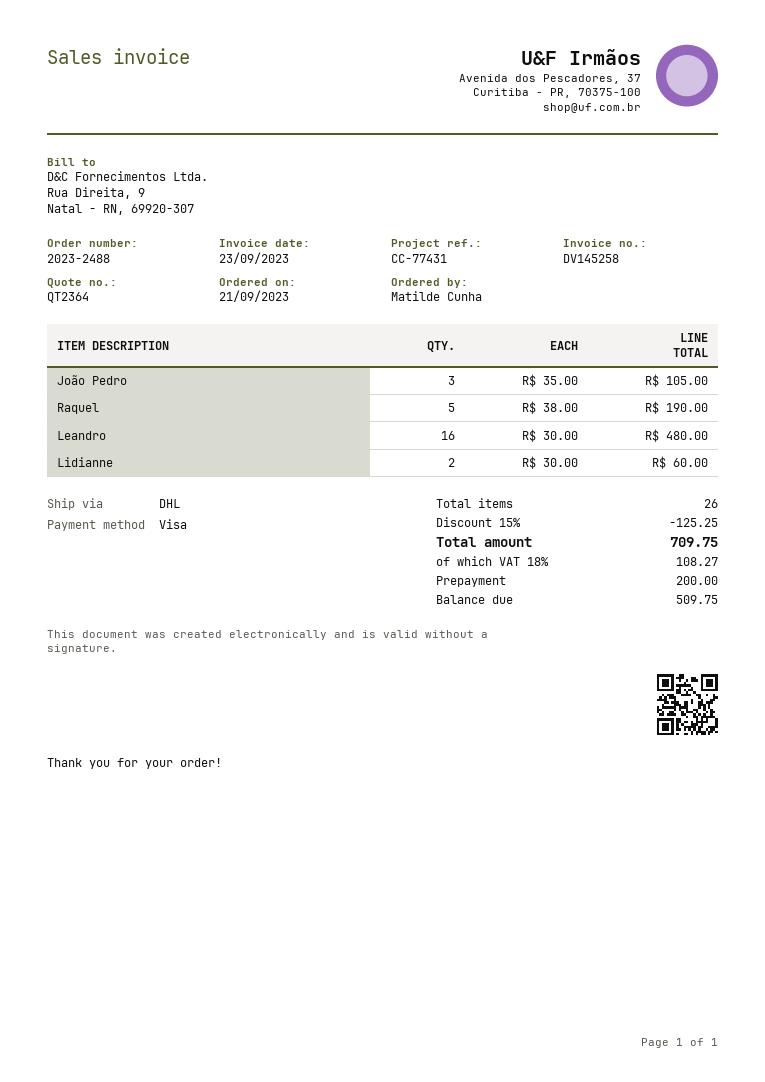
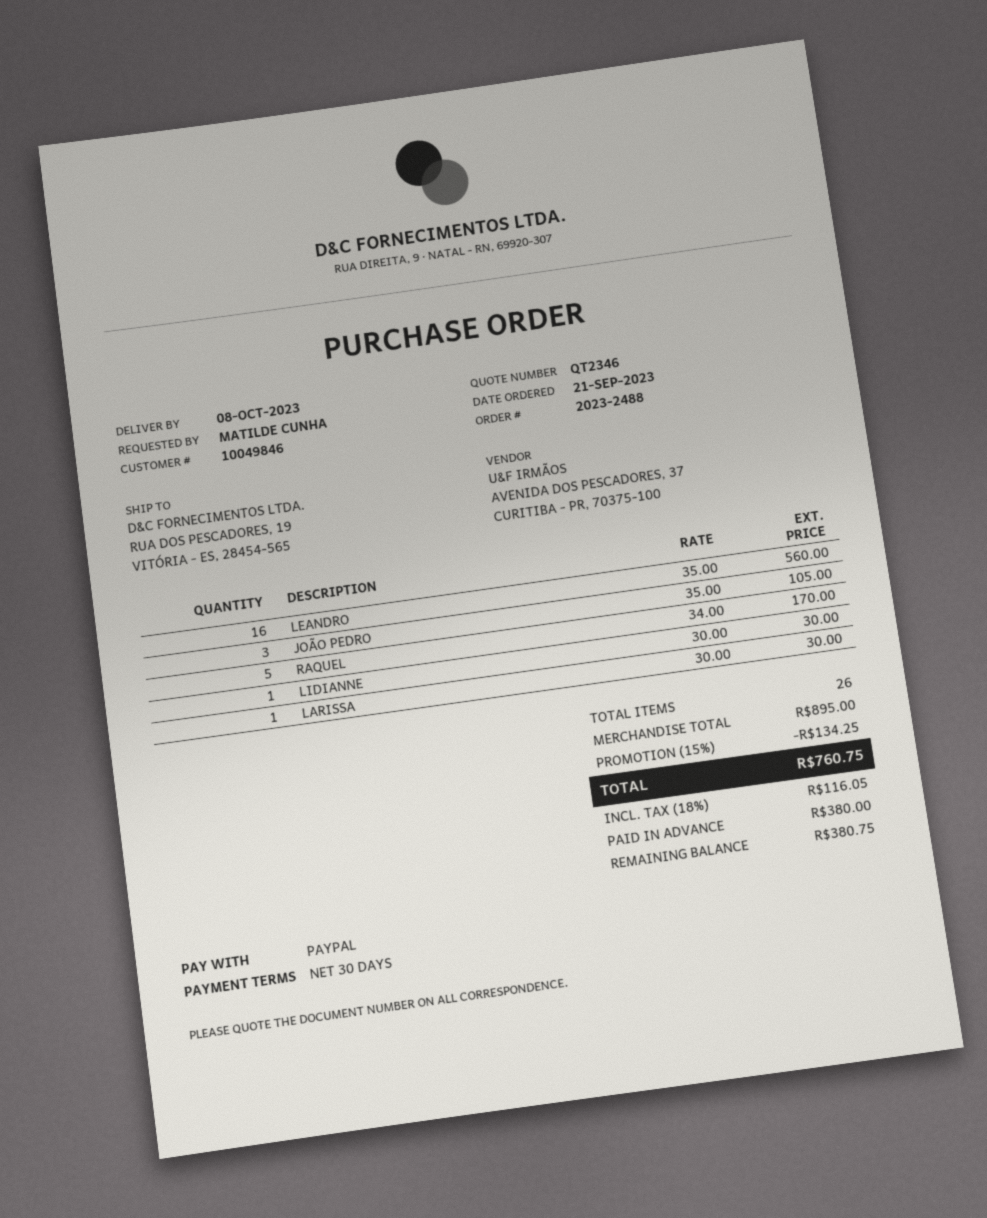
quote number: QT2364 -> QT2346
payment method: Visa -> PayPal
Raquel: 5 x 38.00 = 190.00 -> 5 x 34.00 = 170.00
Leandro: 16 x 30.00 = 480.00 -> 16 x 35.00 = 560.00
Lidianne: 2 x 30.00 = 60.00 -> 1 x 30.00 = 30.00
LARISSA: none -> 1 x 30.00 = 30.00
discount: 15% = 125.25 -> 15% = 134.25
tax: 18% = 108.27 -> 18% = 116.05
total: 709.75 -> 760.75
deposit: 200.00 -> 380.00
balance: 509.75 -> 380.75

